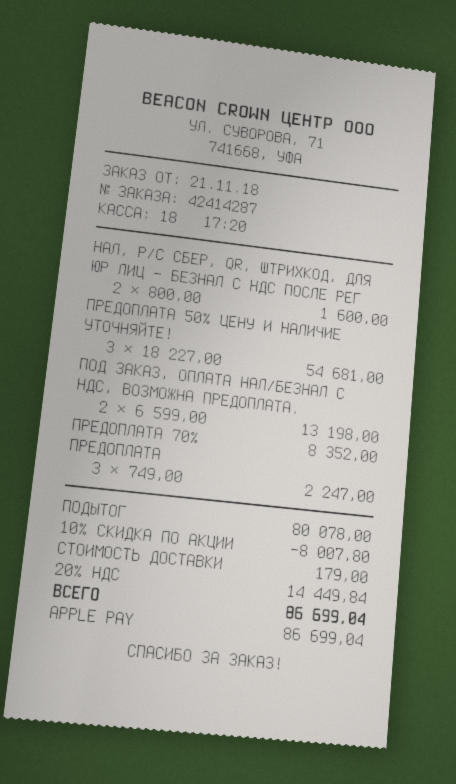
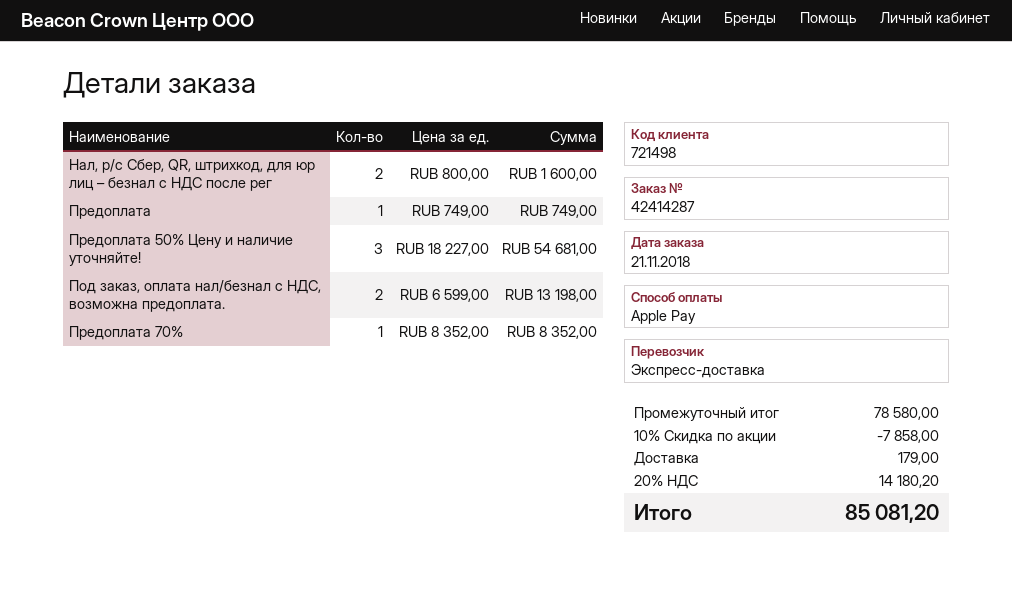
ПРЕДОПЛАТА: 3 x 749.00 = 2247.00 -> 1 x 749.00 = 749.00
subtotal: 80078.00 -> 78580.00
discount: 10% = 8007.80 -> 10% = 7858.00
tax: 20% = 14449.84 -> 20% = 14180.20
total: 86699.04 -> 85081.20

